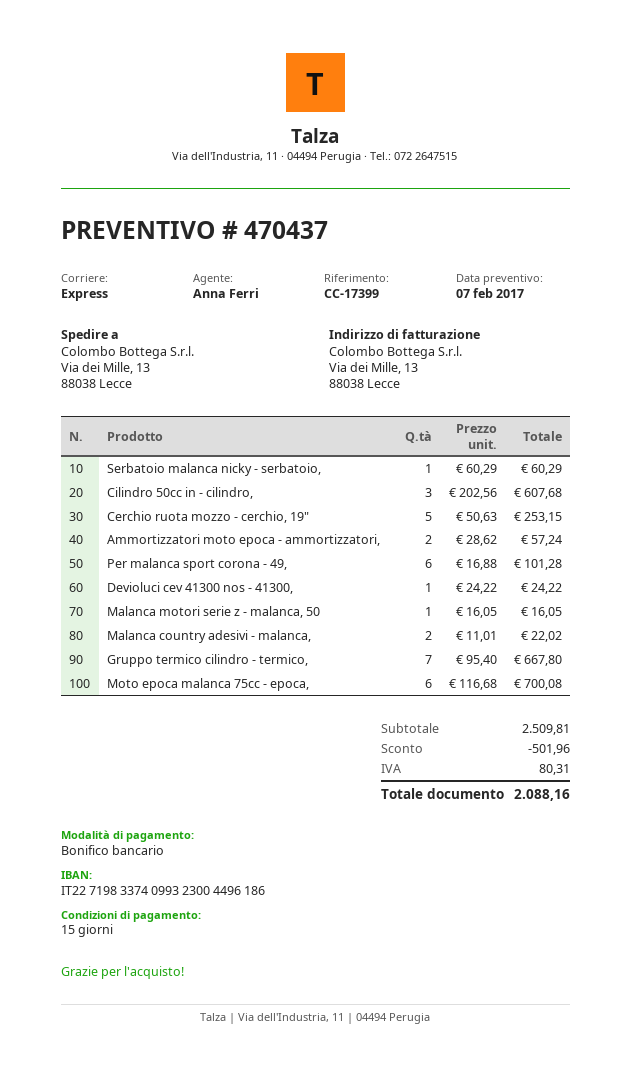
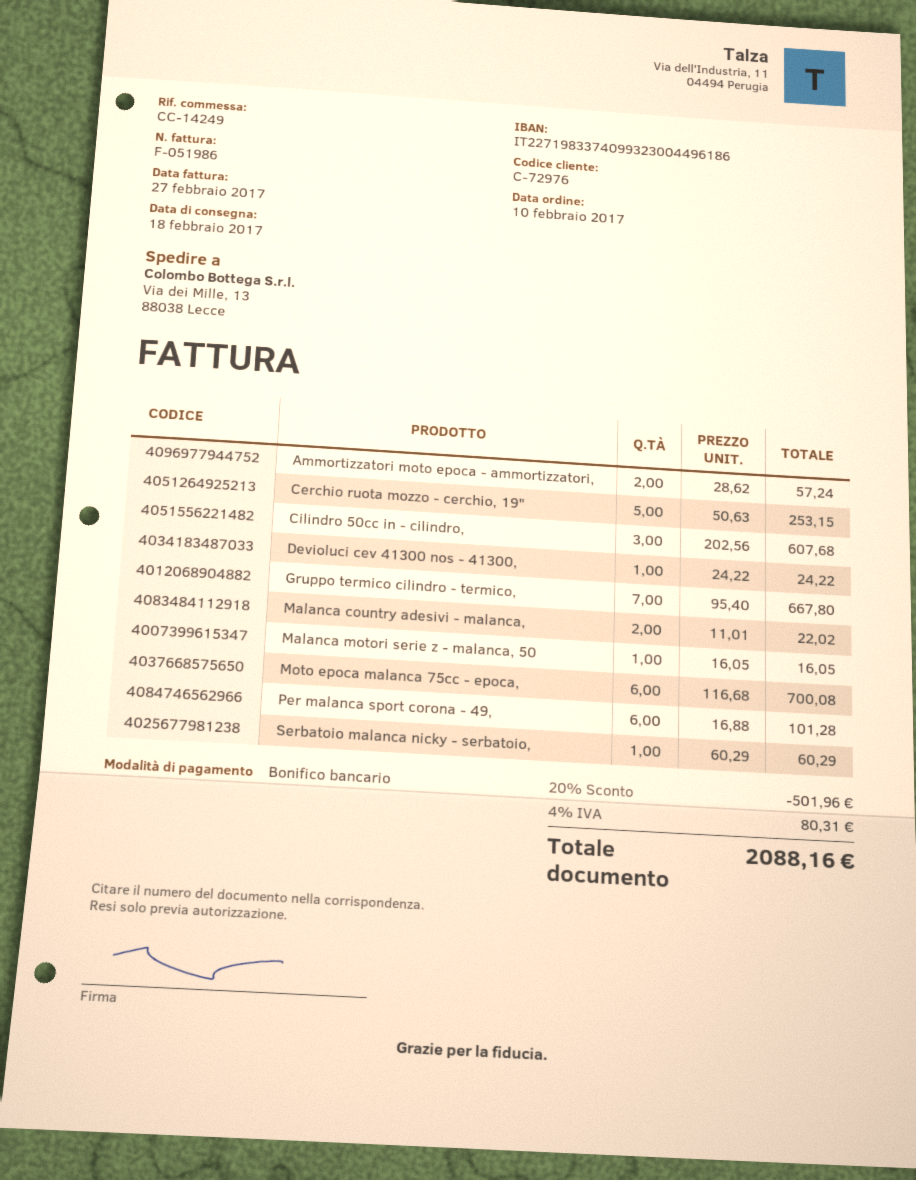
reference: CC-17399 -> CC-14249

